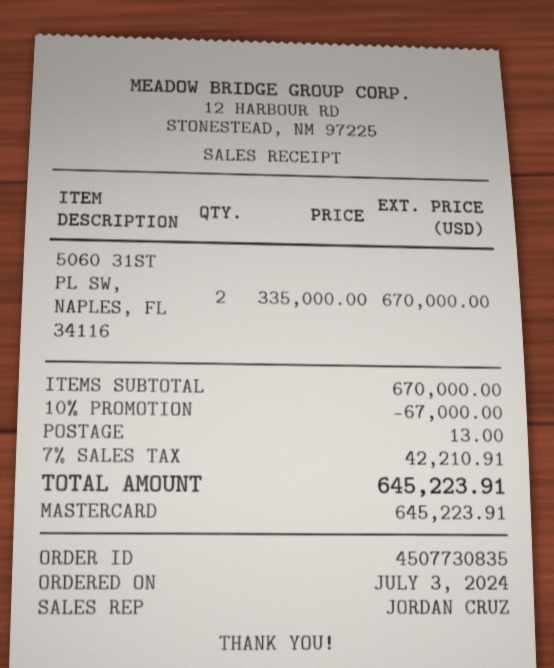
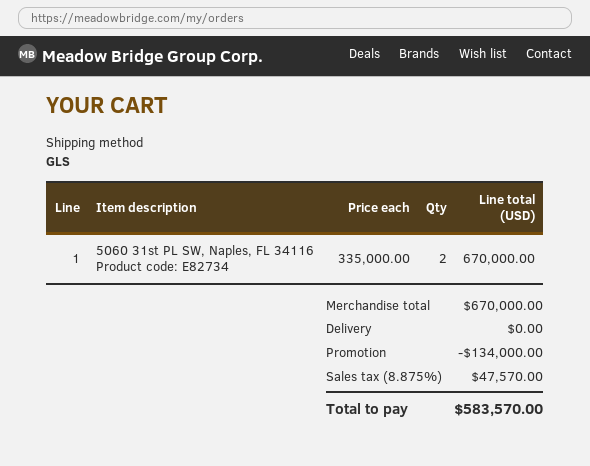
discount: 67000.00 -> 134000.00
shipping: 13.00 -> 0.00
tax: 7% = 42210.91 -> 8.875% = 47570.00
total: 645223.91 -> 583570.00

